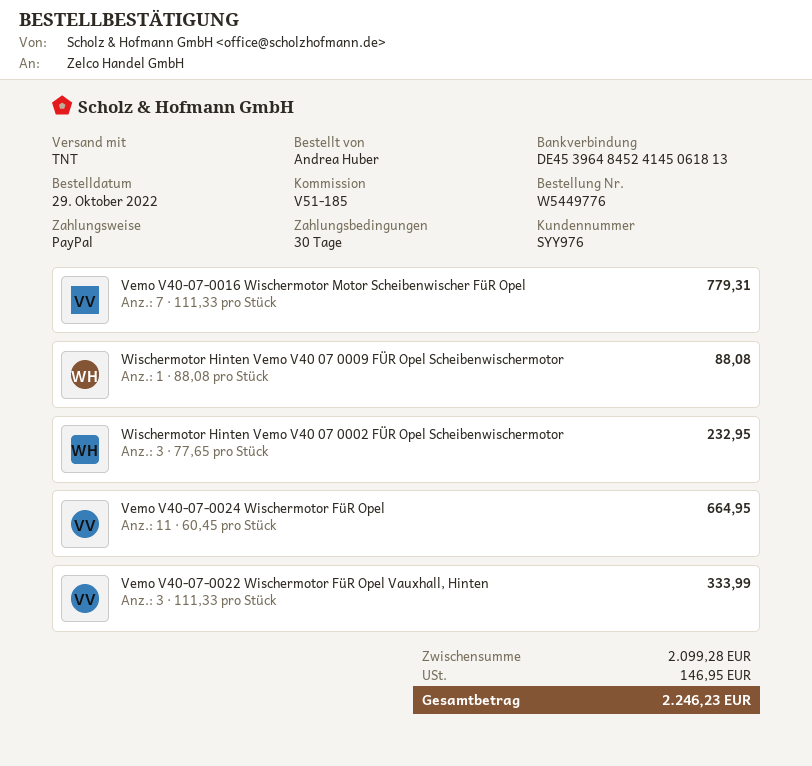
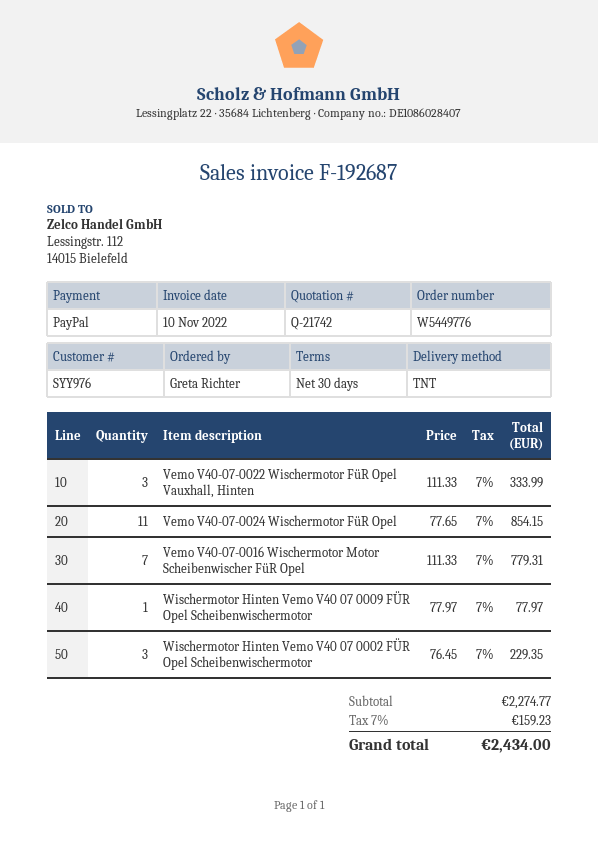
ordered by: Andrea Huber -> Greta Richter
Wischermotor Hinten Vemo V40 07 0009 FÜR Opel Scheibenwischermotor: 1 x 88.08 = 88.08 -> 1 x 77.97 = 77.97
Wischermotor Hinten Vemo V40 07 0002 FÜR Opel Scheibenwischermotor: 3 x 77.65 = 232.95 -> 3 x 76.45 = 229.35
Vemo V40-07-0024 Wischermotor FüR Opel: 11 x 60.45 = 664.95 -> 11 x 77.65 = 854.15
subtotal: 2099.28 -> 2274.77
tax: 146.95 -> 159.23
total: 2246.23 -> 2434.00

